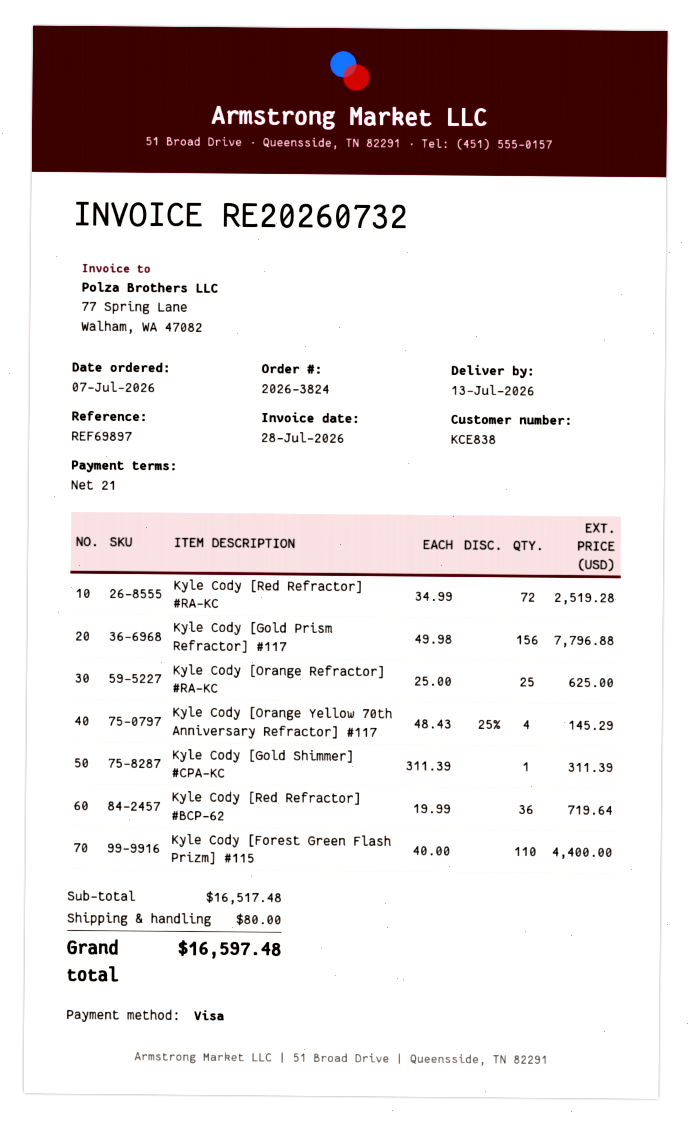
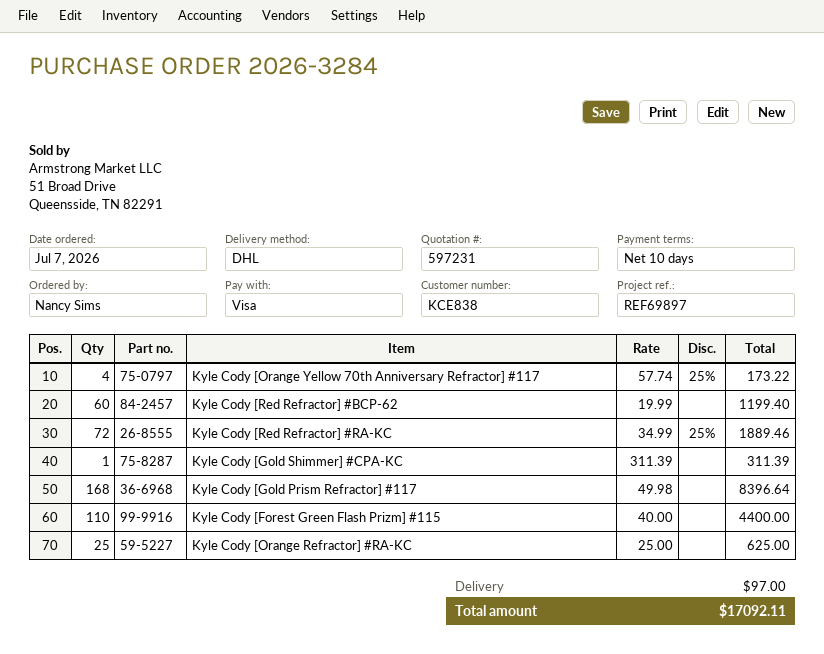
order number: 2026-3824 -> 2026-3284
payment terms: 21 days -> 10 days
Kyle Cody [Red Refractor] #RA-KC: 72 x 34.99 = 2519.28 -> 72 x 34.99 - 25% = 1889.46
Kyle Cody [Gold Prism Refractor] #117: 156 x 49.98 = 7796.88 -> 168 x 49.98 = 8396.64
Kyle Cody [Orange Yellow 70th Anniversary Refractor] #117: 4 x 48.43 - 25% = 145.29 -> 4 x 57.74 - 25% = 173.22
Kyle Cody [Red Refractor] #BCP-62: 36 x 19.99 = 719.64 -> 60 x 19.99 = 1199.40
shipping: 80.00 -> 97.00
total: 16597.48 -> 17092.11

